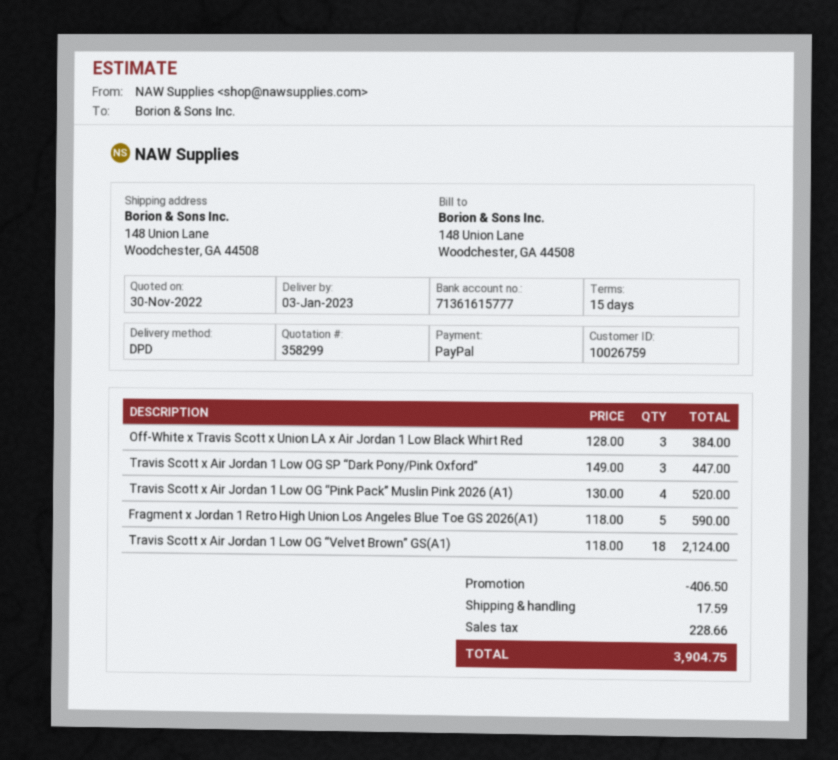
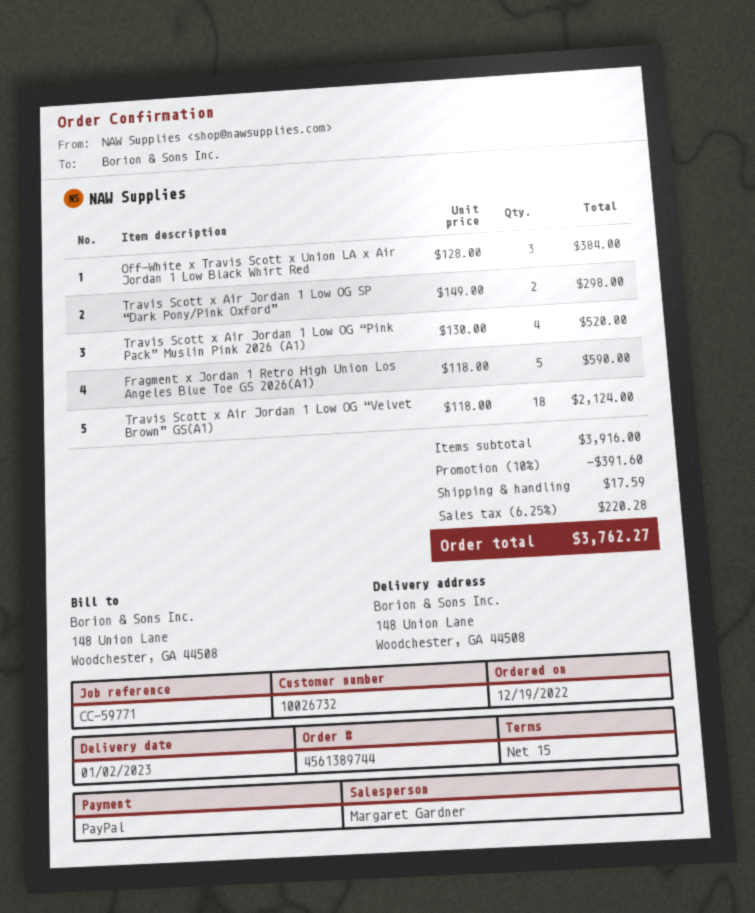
delivery date: 2023-01-03 -> 2023-01-02
customer number: 10026759 -> 10026732
Travis Scott x Air Jordan 1 Low OG SP “Dark Pony/Pink Oxford”: 3 x 149.00 = 447.00 -> 2 x 149.00 = 298.00
discount: 406.50 -> 391.60
tax: 228.66 -> 220.28
total: 3904.75 -> 3762.27

